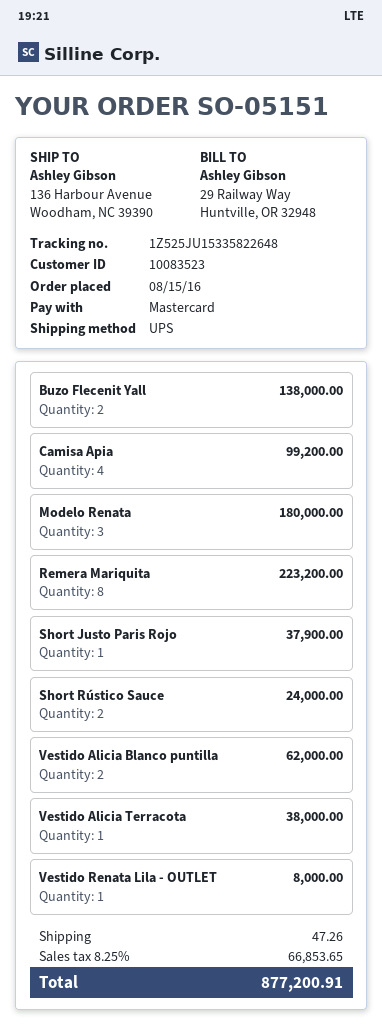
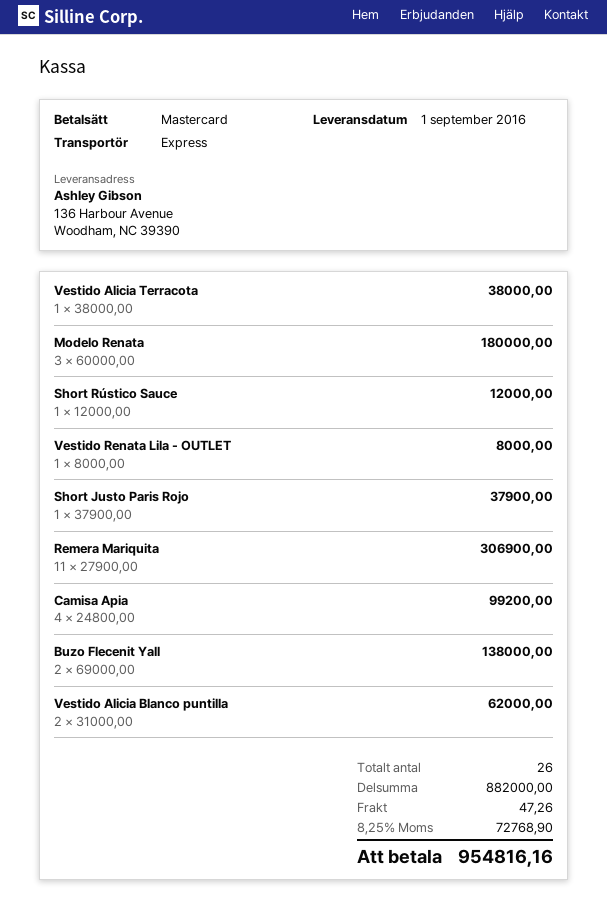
shipping method: UPS -> express
Remera Mariquita: 8 for 223200.00 -> 11 for 306900.00
Short Rústico Sauce: 2 for 24000.00 -> 1 for 12000.00
tax: 8.25% = 66853.65 -> 8.25% = 72768.90
total: 877200.91 -> 954816.16

